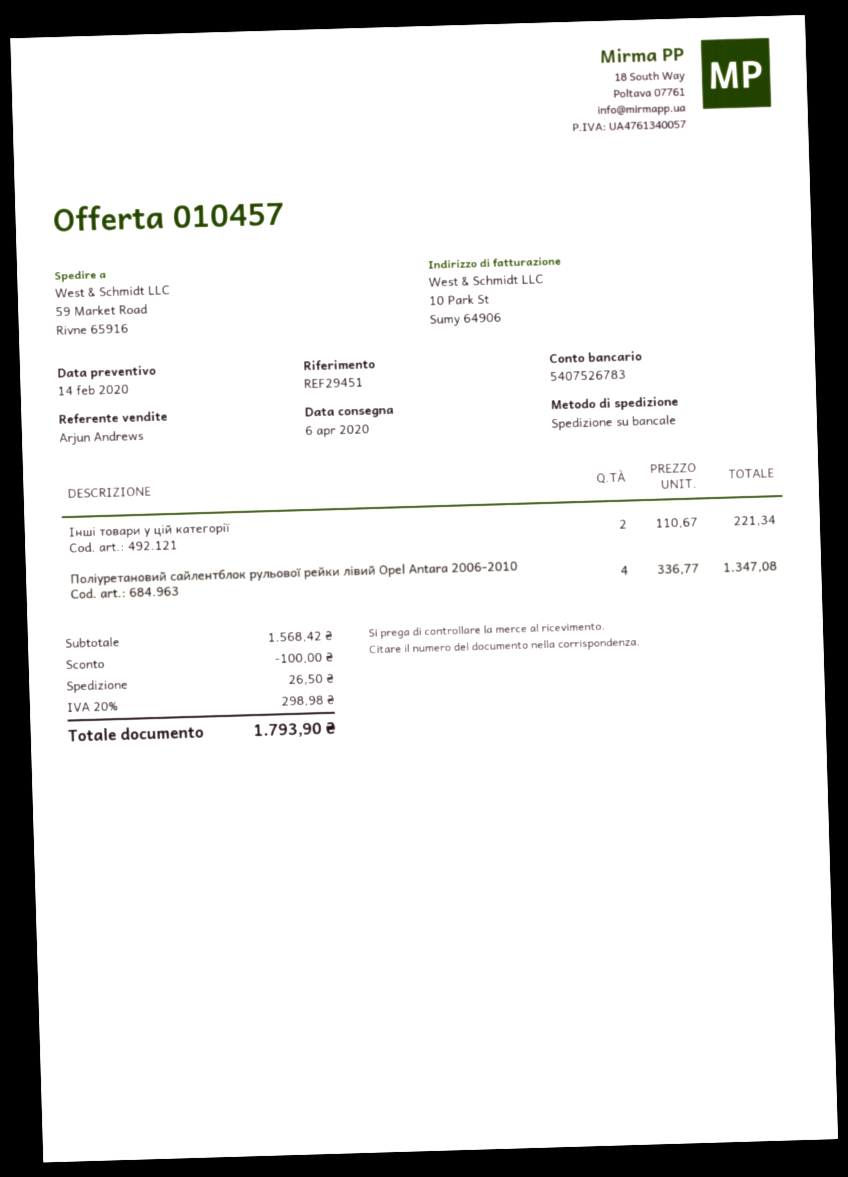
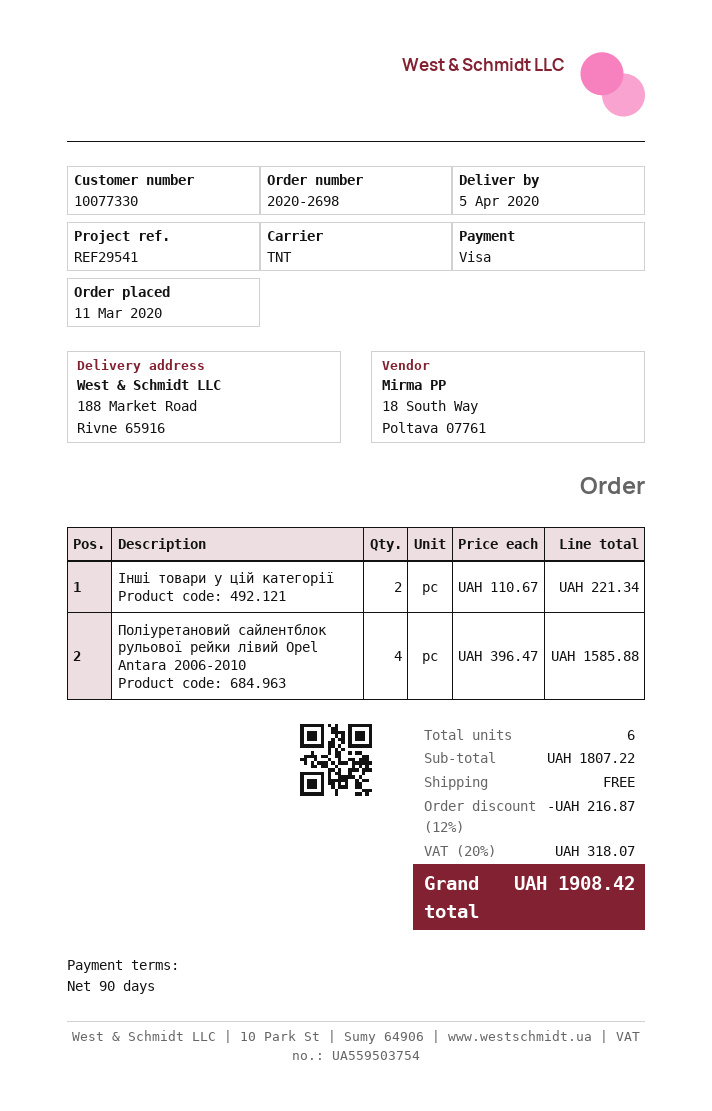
delivery date: 2020-04-06 -> 2020-04-05
reference: REF29451 -> REF29541
shipping method: pallet freight -> TNT
ship to: 59 Market Road, Rivne 65916 -> 188 Market Road, Rivne 65916
Поліуретановий сайлентблок рульової рейки лівий Opel Antara 2006-2010: 4 x 336.77 = 1347.08 -> 4 x 396.47 = 1585.88
subtotal: 1568.42 -> 1807.22
discount: 100.00 -> 216.87
shipping: 26.50 -> 0.00
tax: 20% = 298.98 -> 20% = 318.07
total: 1793.90 -> 1908.42

